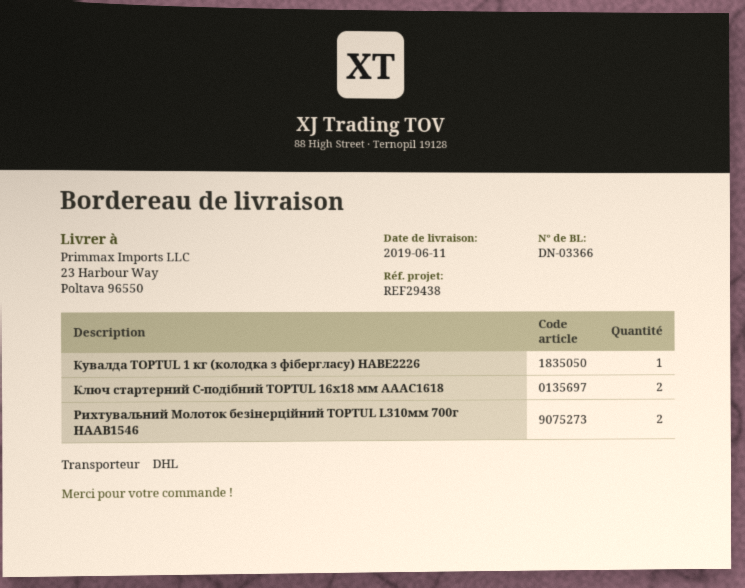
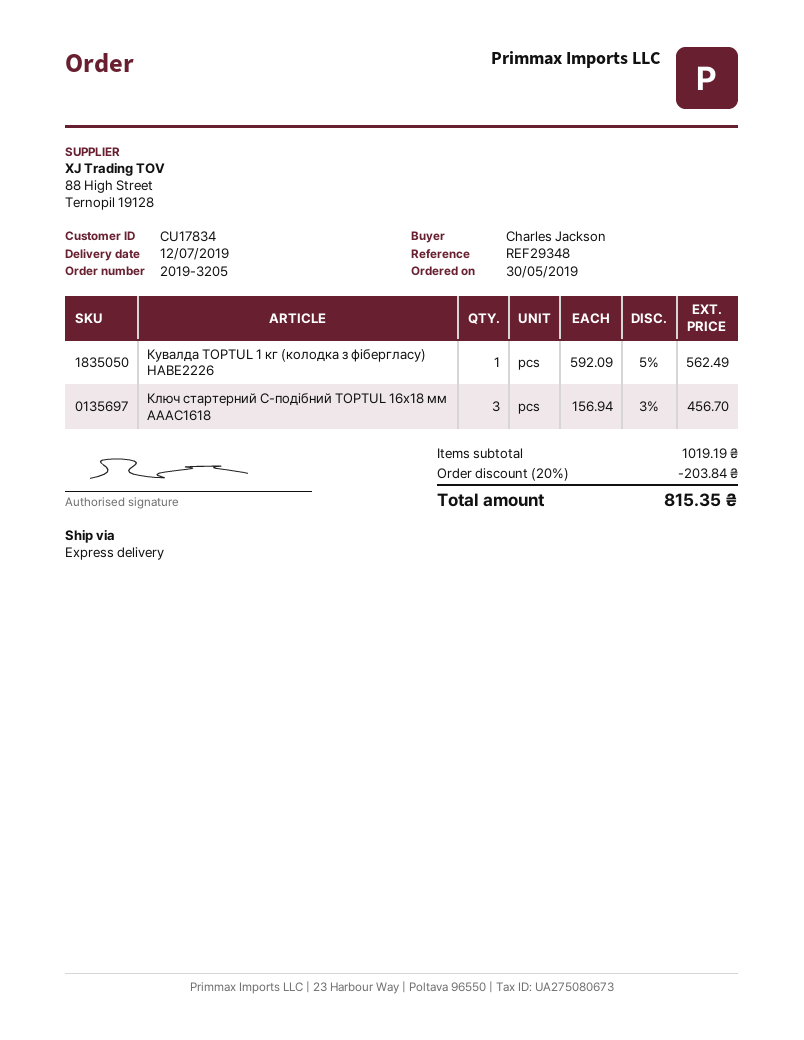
delivery date: 2019-06-11 -> 2019-07-12
reference: REF29438 -> REF29348
shipping method: DHL -> express
Ключ стартерний С-подібний TOPTUL 16x18 мм AAAC1618: 2 -> 3
Рихтувальний Молоток безінерційний TOPTUL L310мм 700г HAAB1546: 2 -> none

